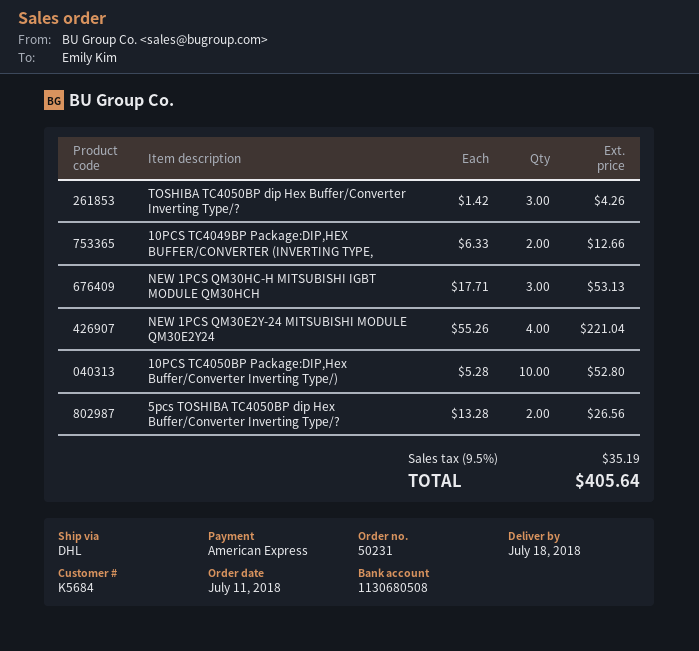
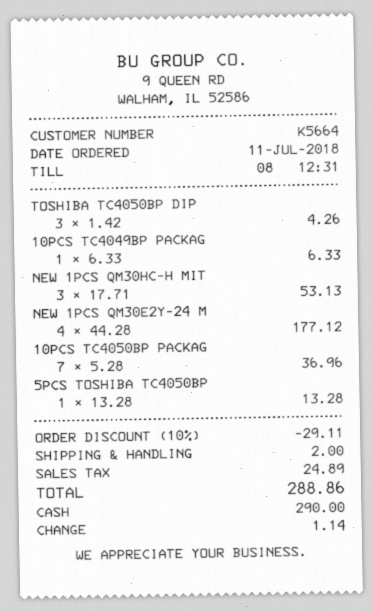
customer number: K5684 -> K5664
payment method: American Express -> cash
10PCS TC4049BP Package:DIP,HEX BUFFER/CONVERTER (INVERTING TYPE,: 2 x 6.33 = 12.66 -> 1 x 6.33 = 6.33
NEW 1PCS QM30E2Y-24 MITSUBISHI MODULE QM30E2Y24: 4 x 55.26 = 221.04 -> 4 x 44.28 = 177.12
10PCS TC4050BP Package:DIP,Hex Buffer/Converter Inverting Type/): 10 x 5.28 = 52.80 -> 7 x 5.28 = 36.96
5pcs TOSHIBA TC4050BP dip Hex Buffer/Converter Inverting Type/?: 2 x 13.28 = 26.56 -> 1 x 13.28 = 13.28
discount: none -> 10% = 29.11
shipping: none -> 2.00
tax: 35.19 -> 24.89
total: 405.64 -> 288.86

